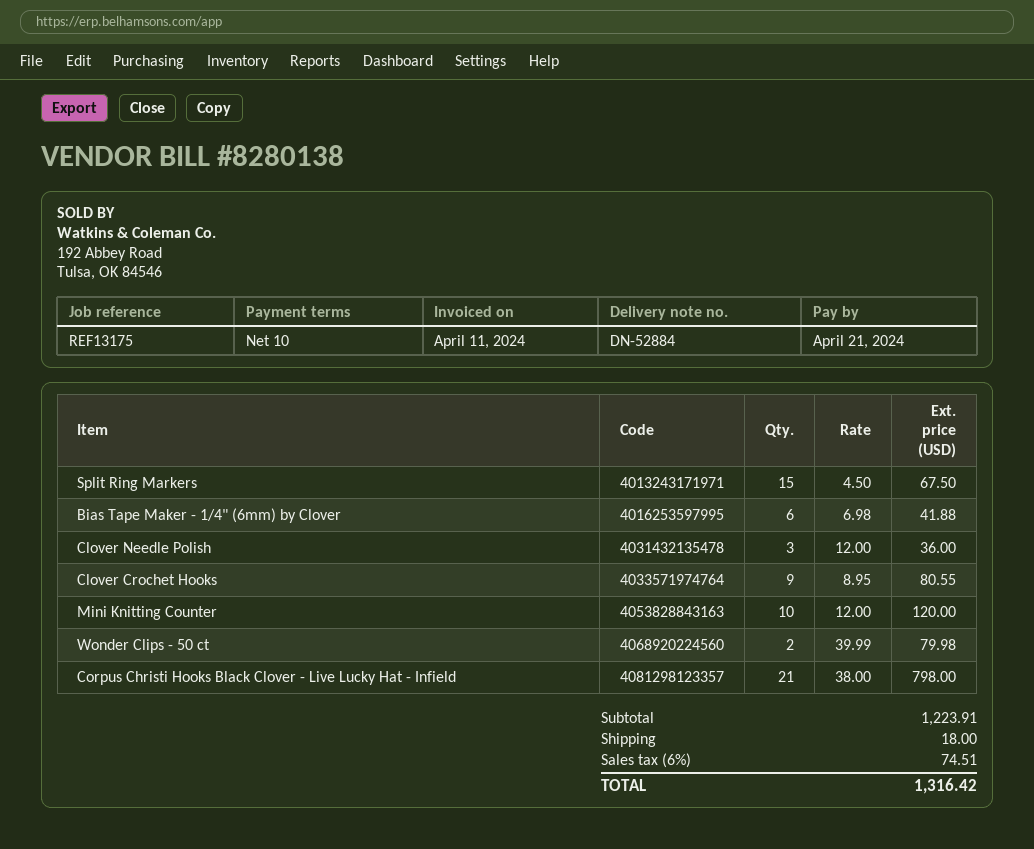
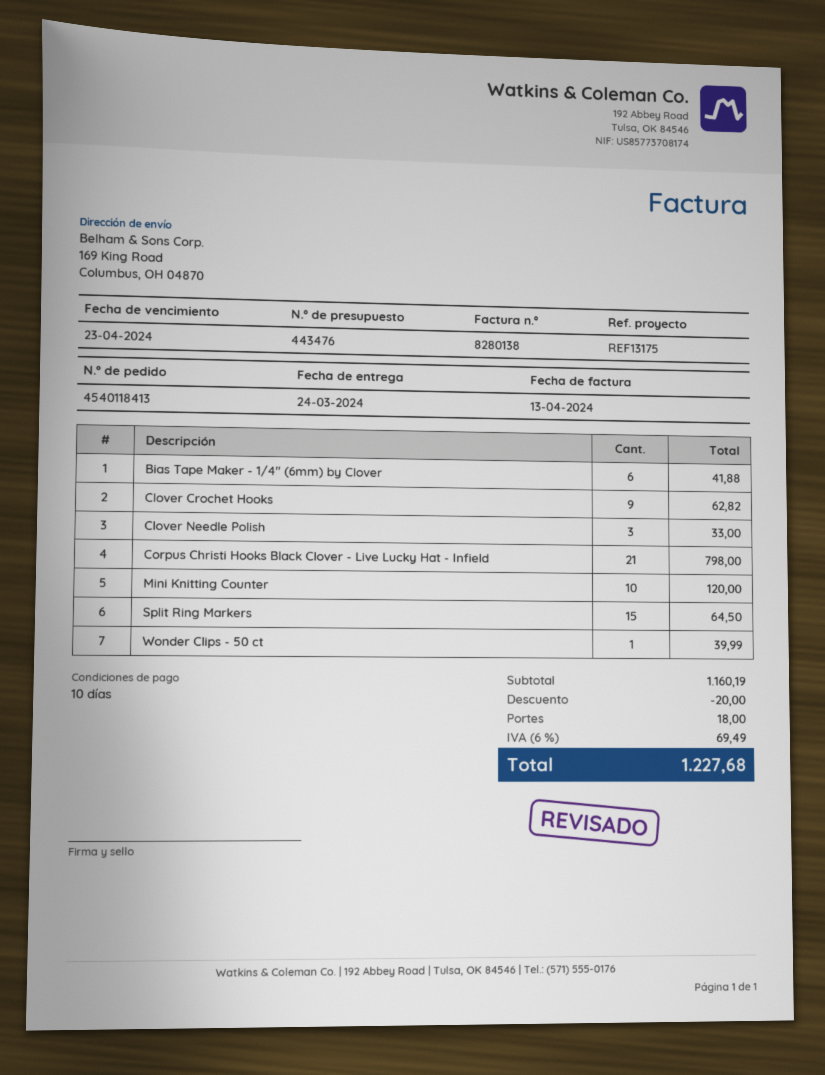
invoice date: 2024-04-11 -> 2024-04-13
due date: 2024-04-21 -> 2024-04-23
Split Ring Markers: 15 for 67.50 -> 15 for 64.50
Clover Needle Polish: 3 for 36.00 -> 3 for 33.00
Clover Crochet Hooks: 9 for 80.55 -> 9 for 62.82
Wonder Clips - 50 ct: 2 for 79.98 -> 1 for 39.99
subtotal: 1223.91 -> 1160.19
discount: none -> 20.00
tax: 6% = 74.51 -> 6% = 69.49
total: 1316.42 -> 1227.68

